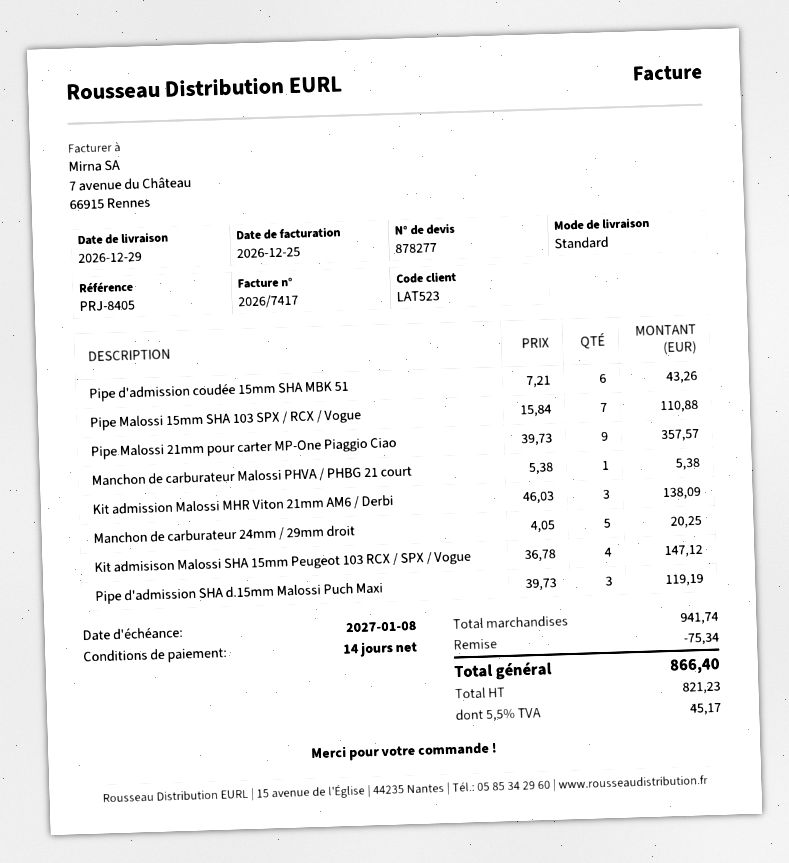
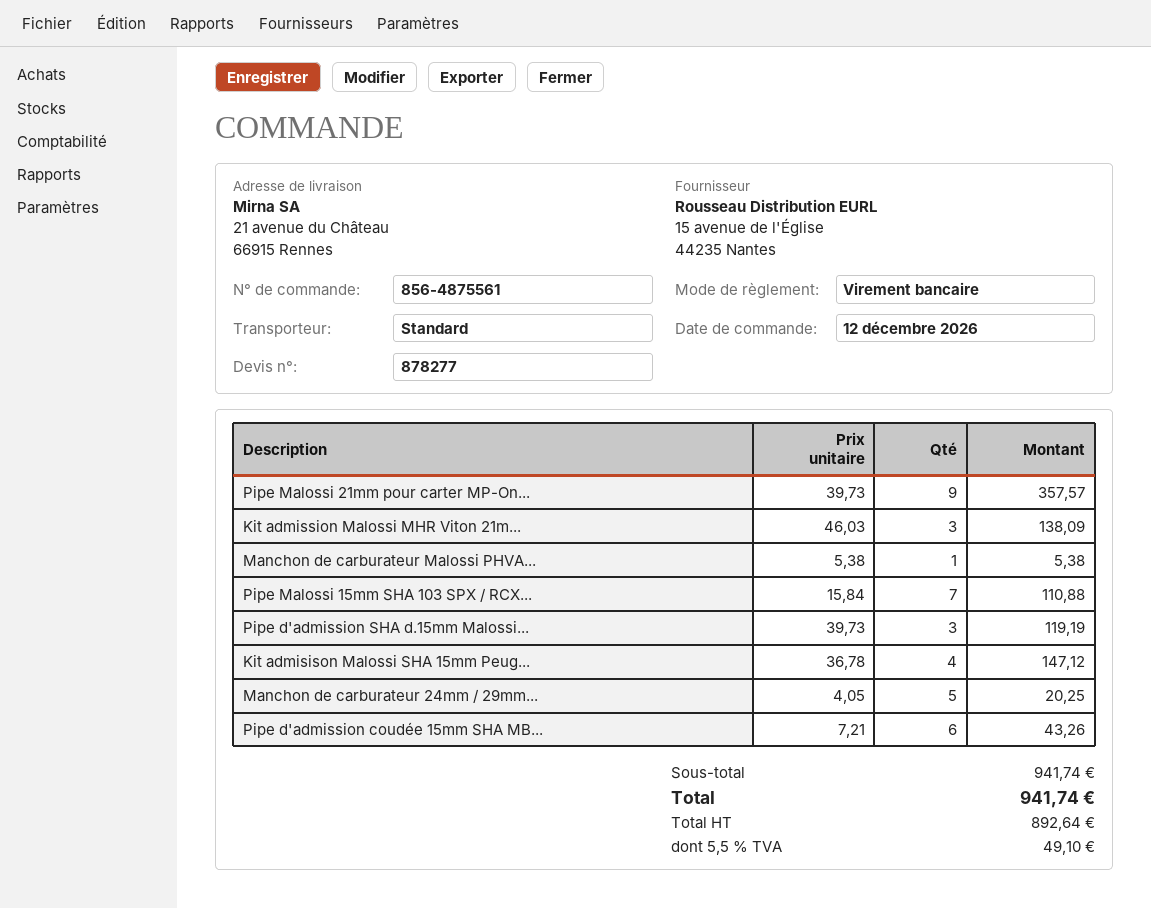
discount: 75.34 -> none
net: 821.23 -> 892.64
tax: 5.5% = 45.17 -> 5.5% = 49.10
total: 866.40 -> 941.74

